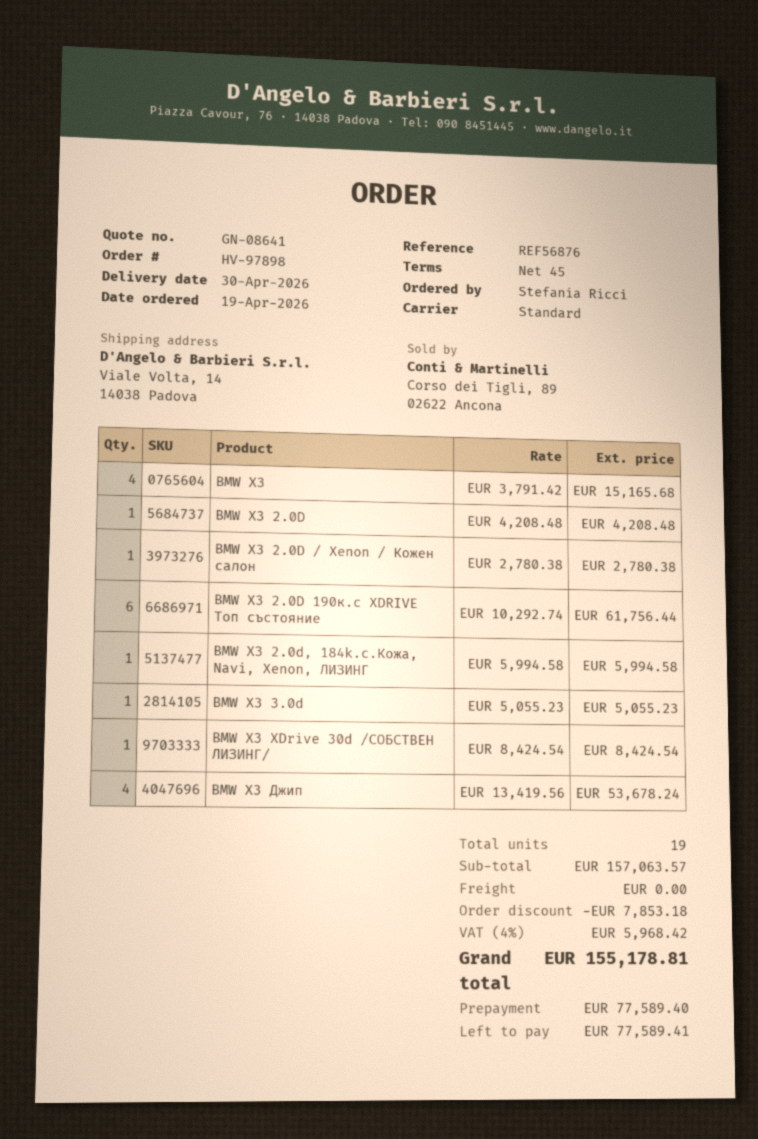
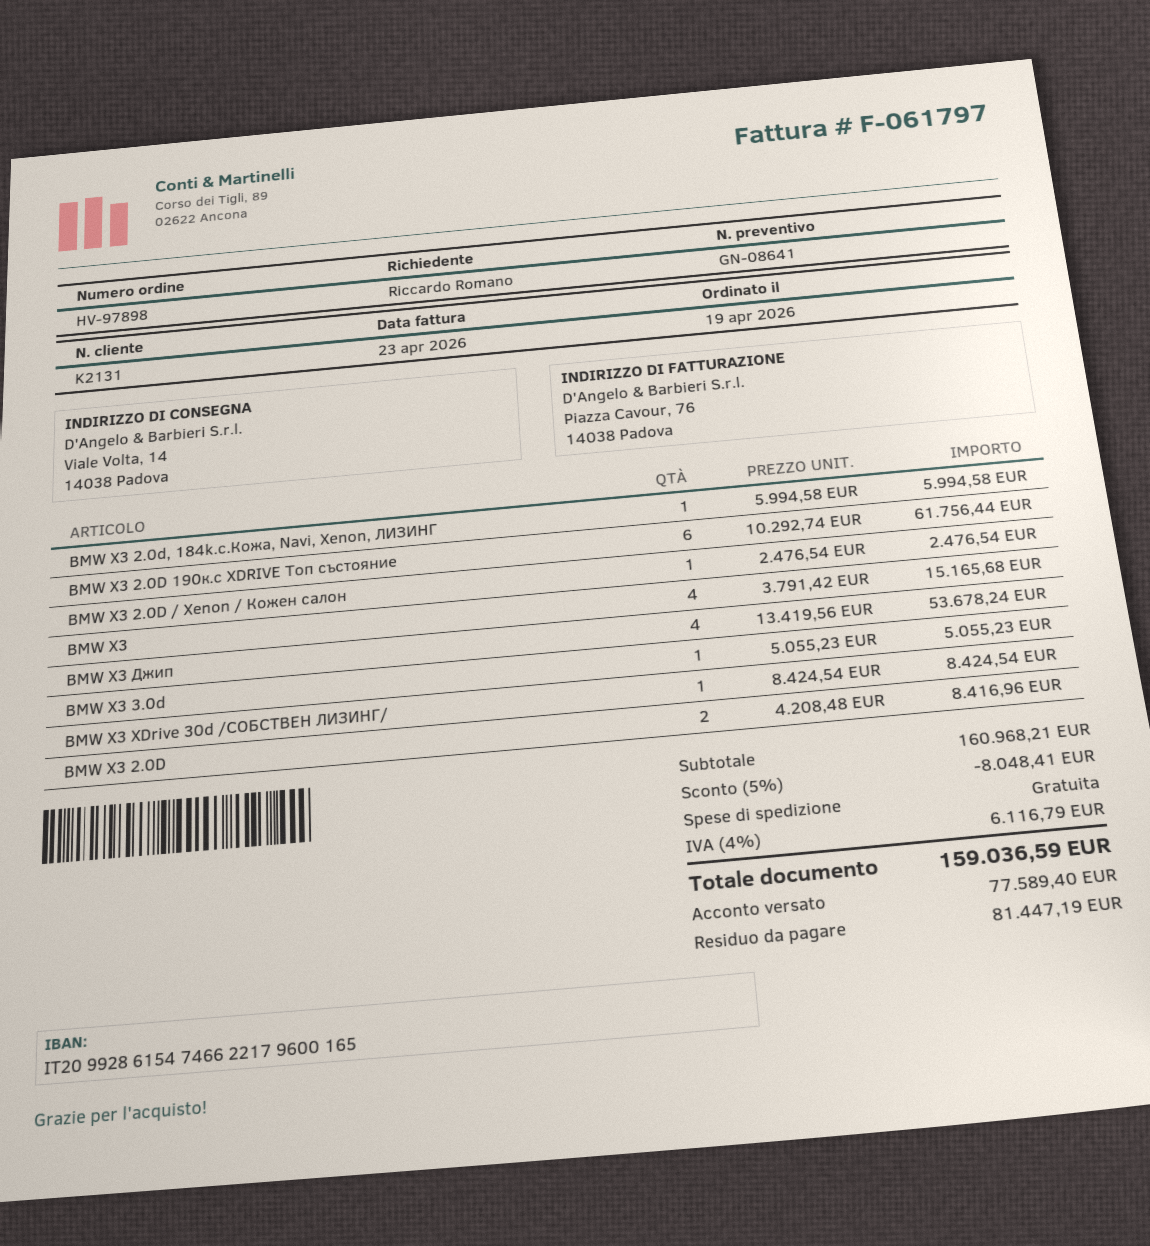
ordered by: Stefania Ricci -> Riccardo Romano
BMW X3 2.0D: 1 x 4208.48 = 4208.48 -> 2 x 4208.48 = 8416.96
BMW X3 2.0D / Xenon / Кожен салон: 1 x 2780.38 = 2780.38 -> 1 x 2476.54 = 2476.54
subtotal: 157063.57 -> 160968.21
discount: 7853.18 -> 8048.41
tax: 4% = 5968.42 -> 4% = 6116.79
total: 155178.81 -> 159036.59
balance: 77589.41 -> 81447.19

